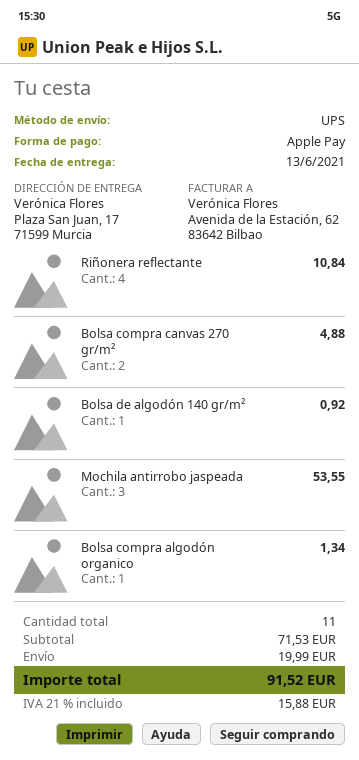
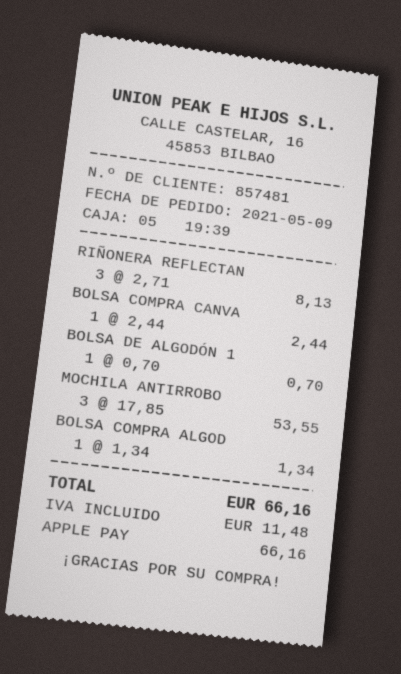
Riñonera reflectante: 4 for 10.84 -> 3 for 8.13
Bolsa compra canvas 270 gr/m²: 2 for 4.88 -> 1 for 2.44
Bolsa de algodón 140 gr/m²: 1 for 0.92 -> 1 for 0.70
shipping: 19.99 -> none
tax: 15.88 -> 11.48
total: 91.52 -> 66.16

